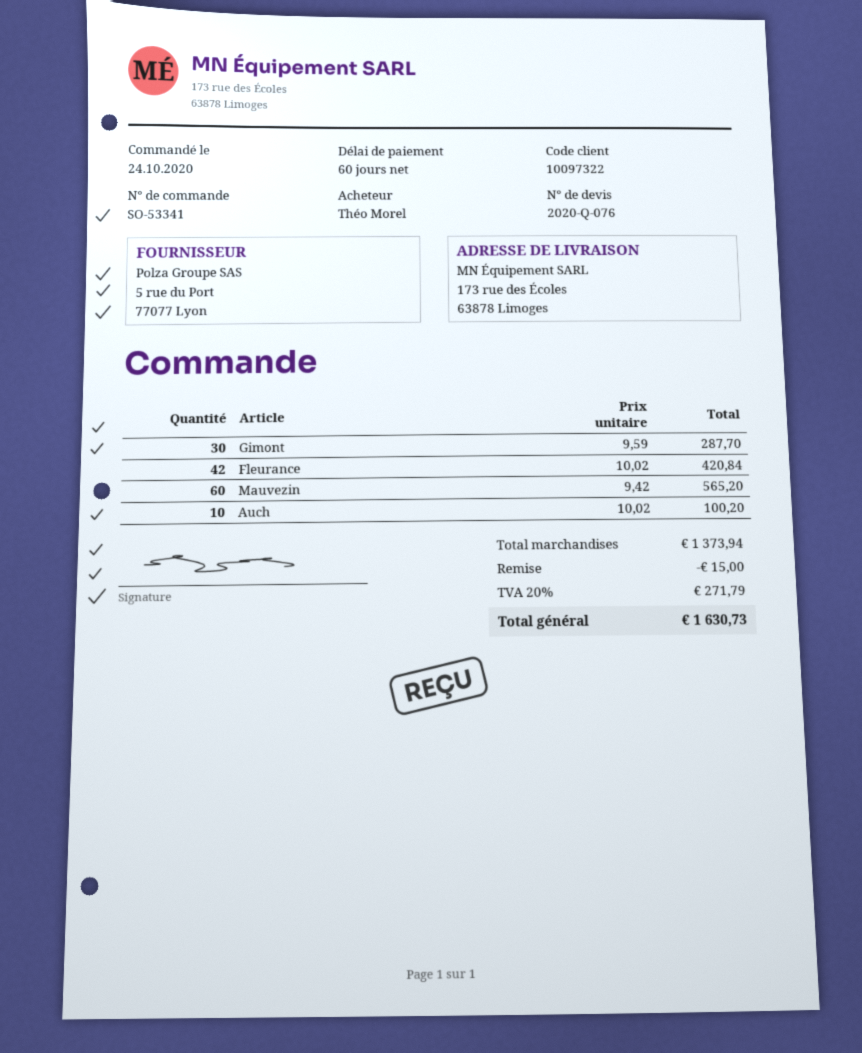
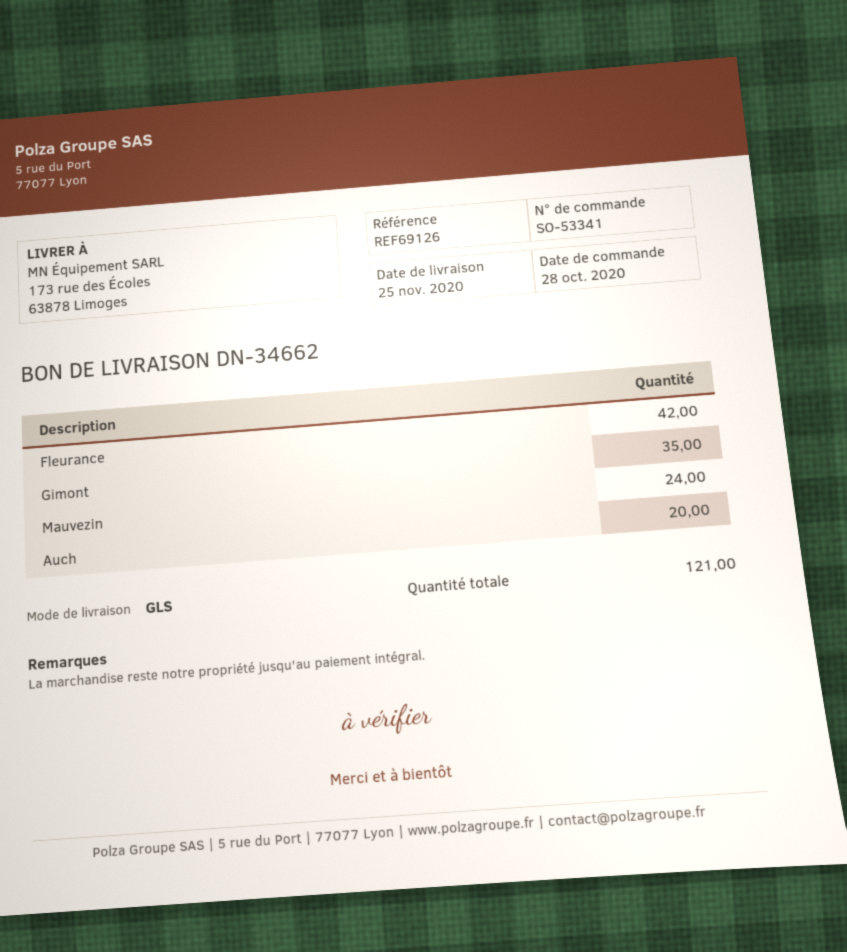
order date: 2020-10-24 -> 2020-10-28
Gimont: 30 -> 35
Mauvezin: 60 -> 24
Auch: 10 -> 20

